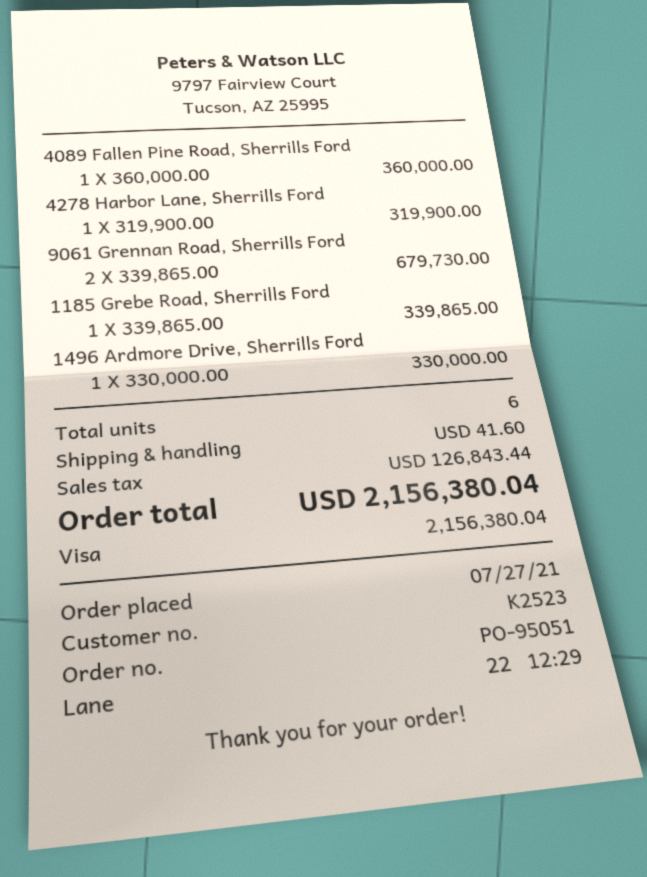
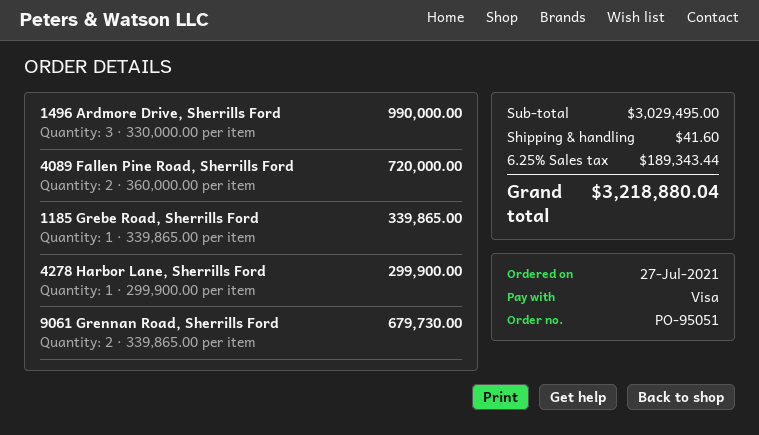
4089 Fallen Pine Road, Sherrills Ford: 1 x 360000.00 = 360000.00 -> 2 x 360000.00 = 720000.00
4278 Harbor Lane, Sherrills Ford: 1 x 319900.00 = 319900.00 -> 1 x 299900.00 = 299900.00
1496 Ardmore Drive, Sherrills Ford: 1 x 330000.00 = 330000.00 -> 3 x 330000.00 = 990000.00
tax: 126843.44 -> 189343.44
total: 2156380.04 -> 3218880.04

